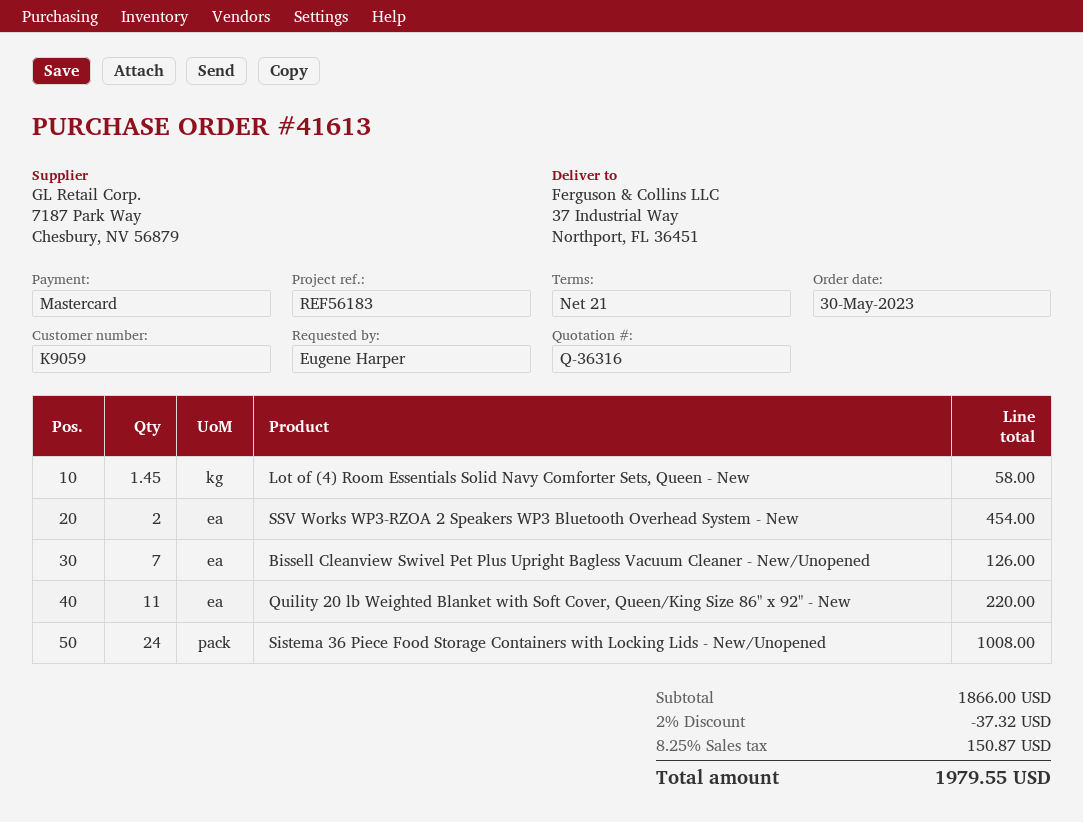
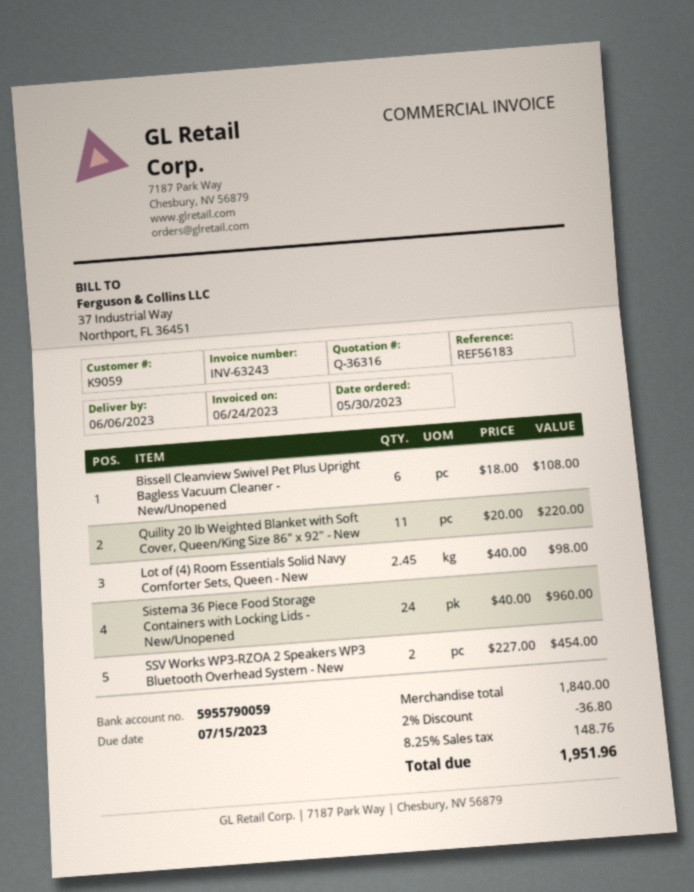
Lot of (4) Room Essentials Solid Navy Comforter Sets, Queen - New: 1.45 for 58.00 -> 2.45 for 98.00
Bissell Cleanview Swivel Pet Plus Upright Bagless Vacuum Cleaner - New/Unopened: 7 for 126.00 -> 6 for 108.00
Sistema 36 Piece Food Storage Containers with Locking Lids - New/Unopened: 24 for 1008.00 -> 24 for 960.00
subtotal: 1866.00 -> 1840.00
discount: 2% = 37.32 -> 2% = 36.80
tax: 8.25% = 150.87 -> 8.25% = 148.76
total: 1979.55 -> 1951.96

